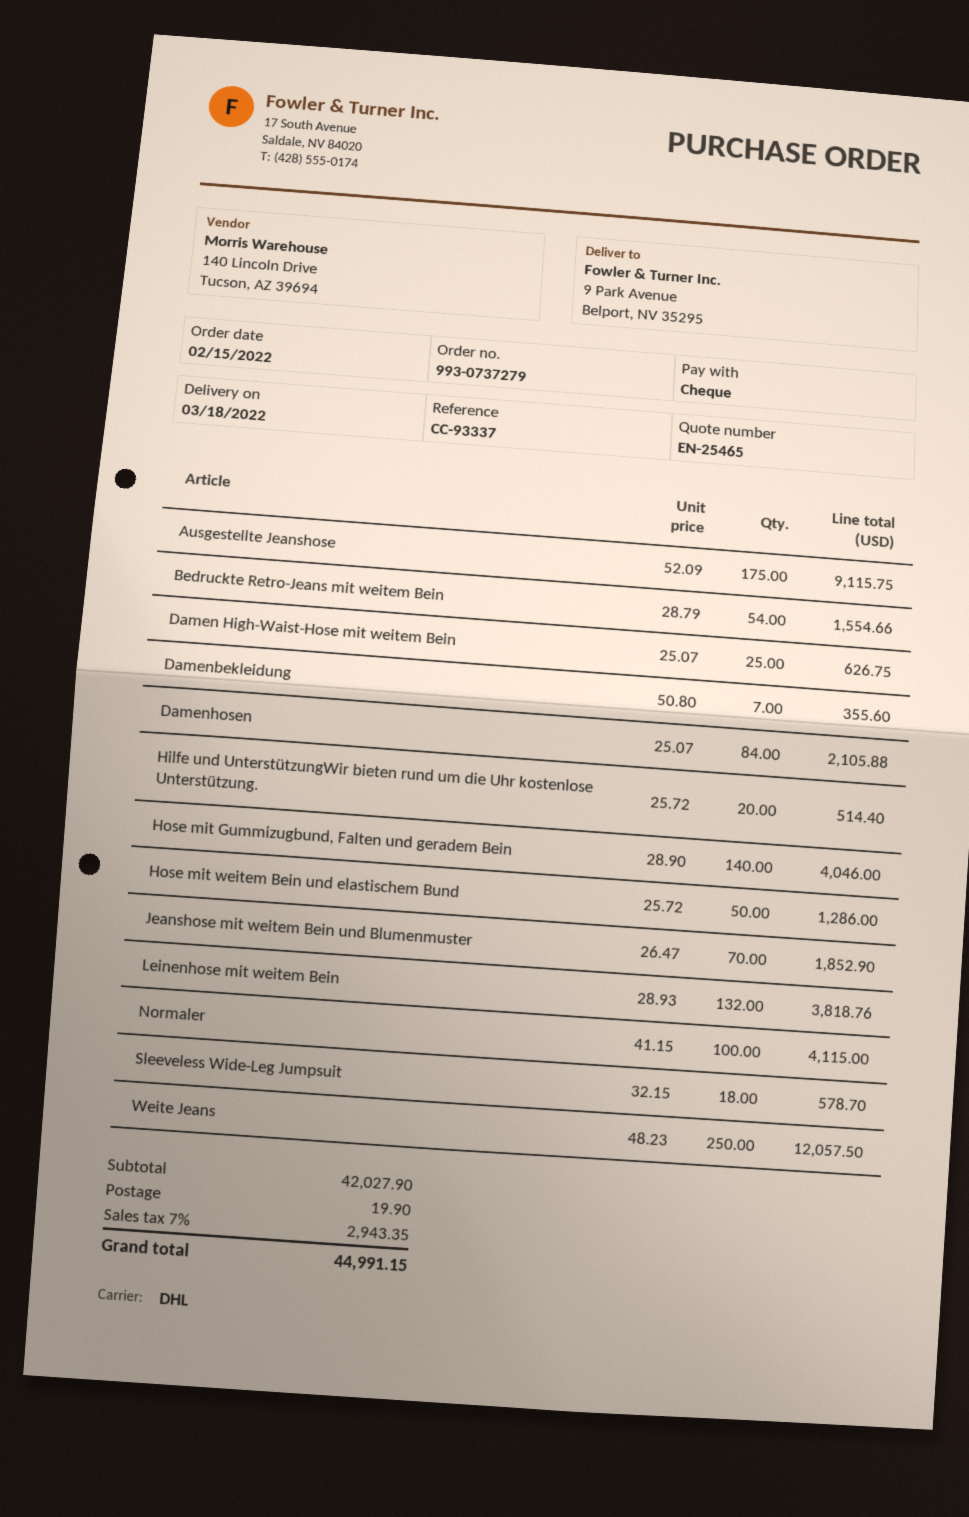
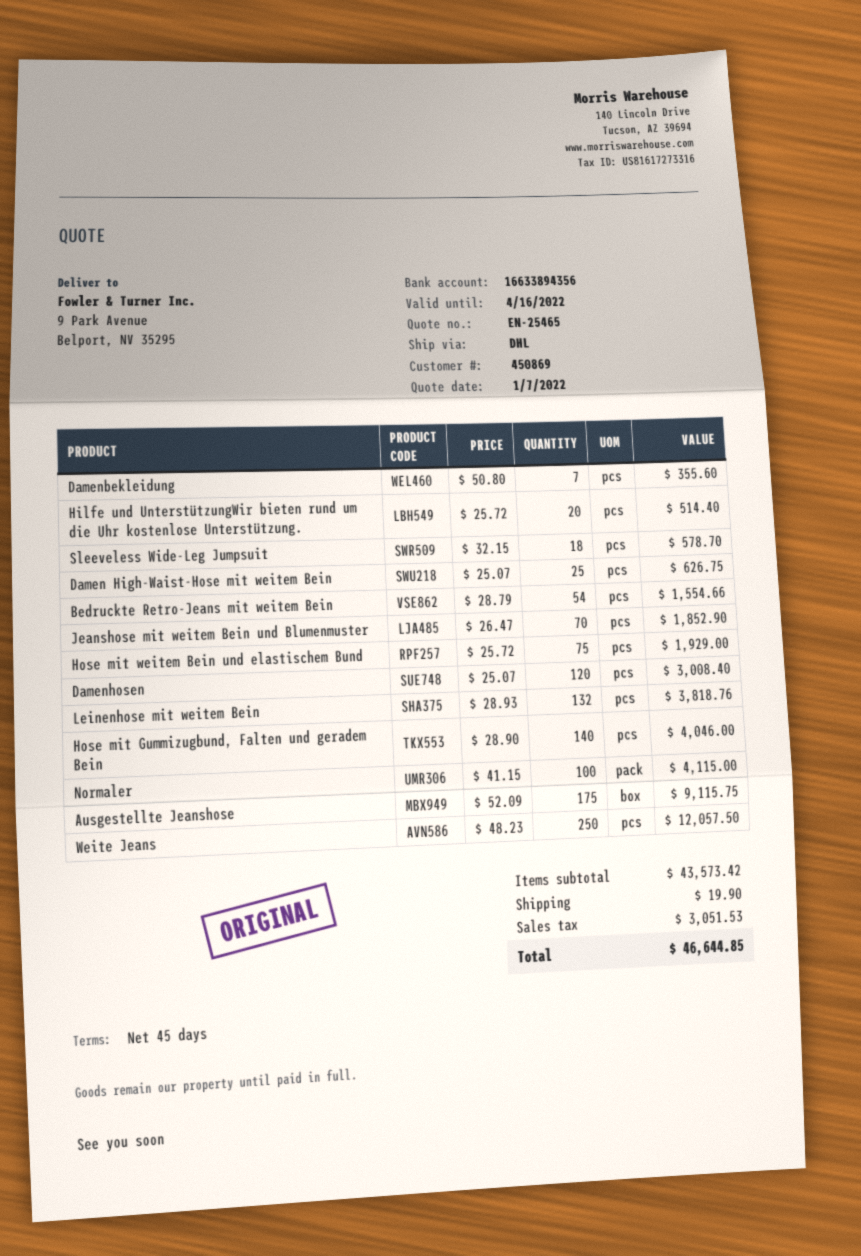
Damenhosen: 84 x 25.07 = 2105.88 -> 120 x 25.07 = 3008.40
Hose mit weitem Bein und elastischem Bund: 50 x 25.72 = 1286.00 -> 75 x 25.72 = 1929.00
subtotal: 42027.90 -> 43573.42
tax: 2943.35 -> 3051.53
total: 44991.15 -> 46644.85

